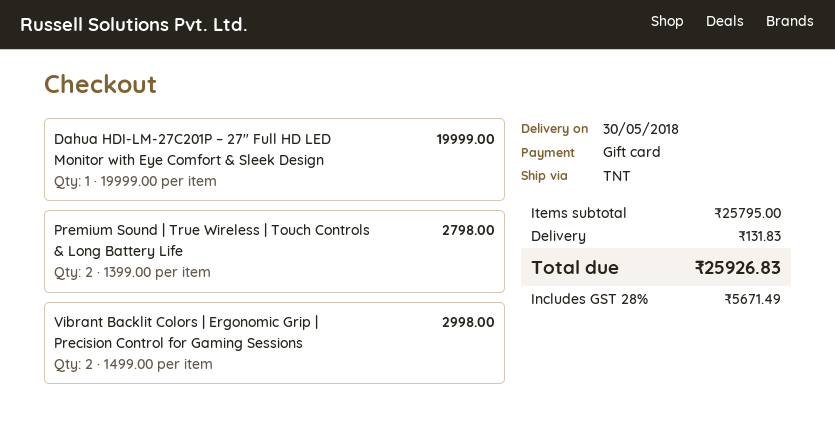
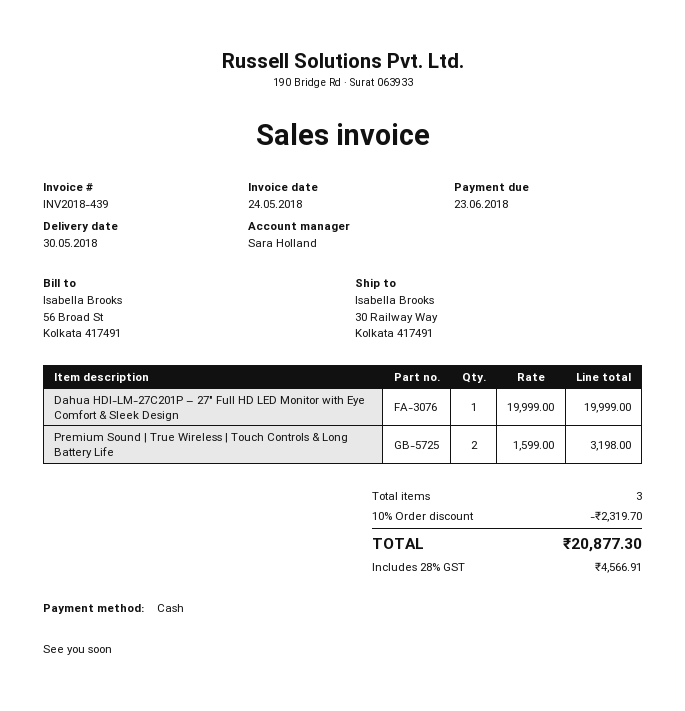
payment method: gift card -> cash
Premium Sound | True Wireless | Touch Controls & Long Battery Life: 2 x 1399.00 = 2798.00 -> 2 x 1599.00 = 3198.00
Vibrant Backlit Colors | Ergonomic Grip | Precision Control for Gaming Sessions: 2 x 1499.00 = 2998.00 -> none
discount: none -> 10% = 2319.70
shipping: 131.83 -> none
tax: 28% = 5671.49 -> 28% = 4566.91
total: 25926.83 -> 20877.30

